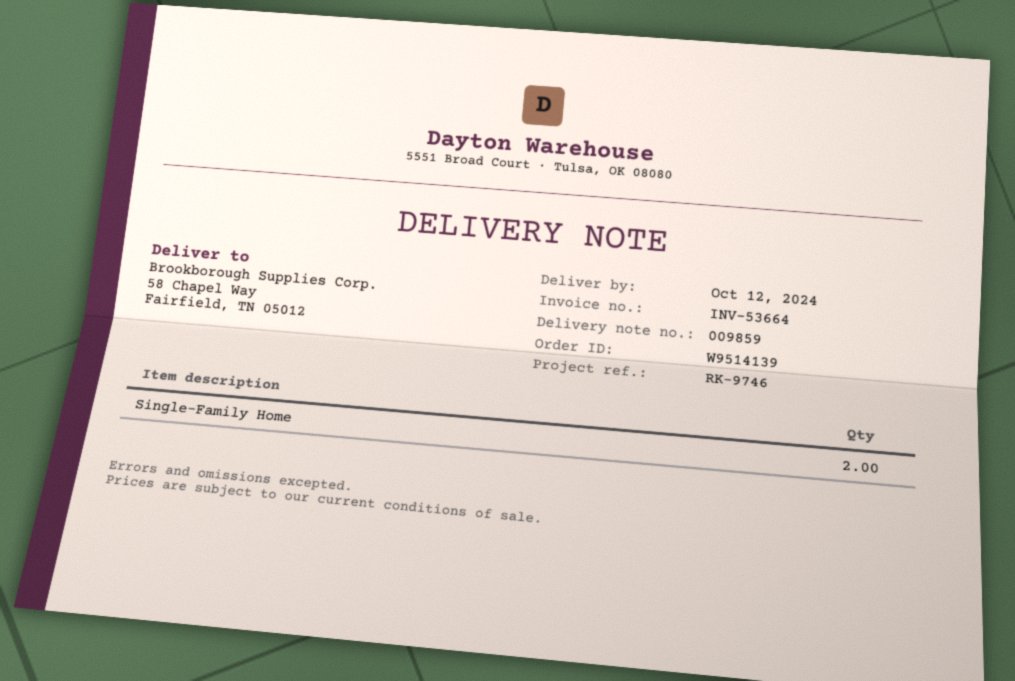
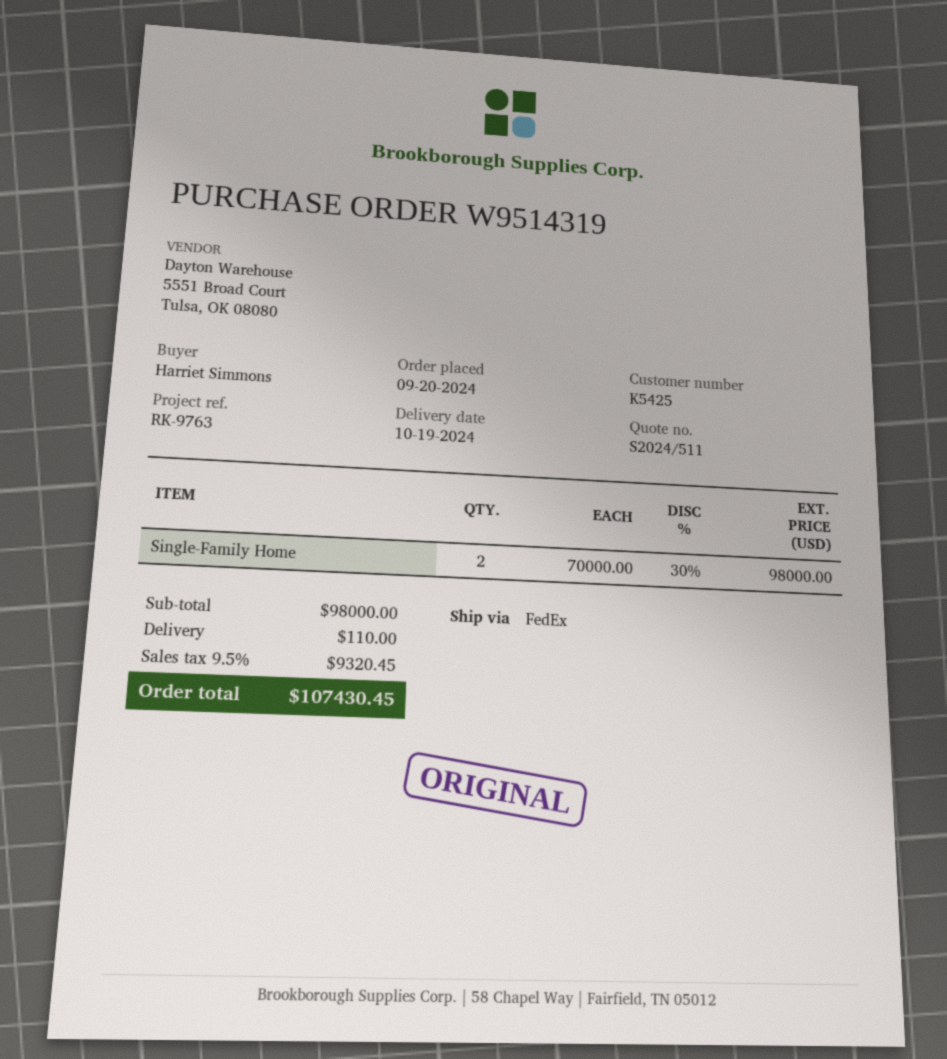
order number: W9514139 -> W9514319
delivery date: 2024-10-12 -> 2024-10-19
reference: RK-9746 -> RK-9763

